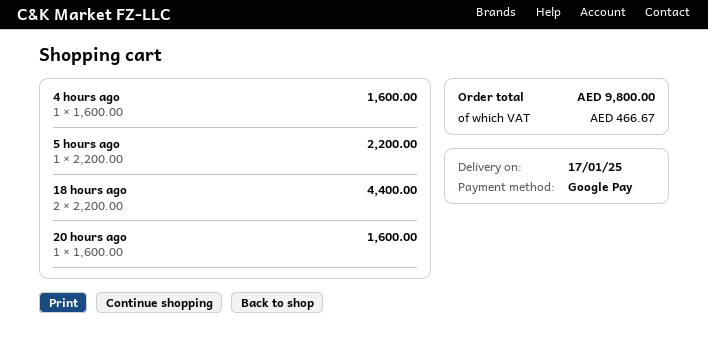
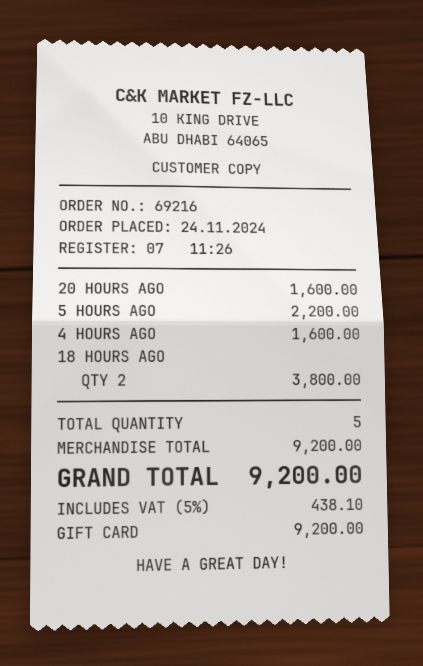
payment method: Google Pay -> gift card
18 hours ago: 2 for 4400.00 -> 2 for 3800.00
tax: 466.67 -> 438.10
total: 9800.00 -> 9200.00

